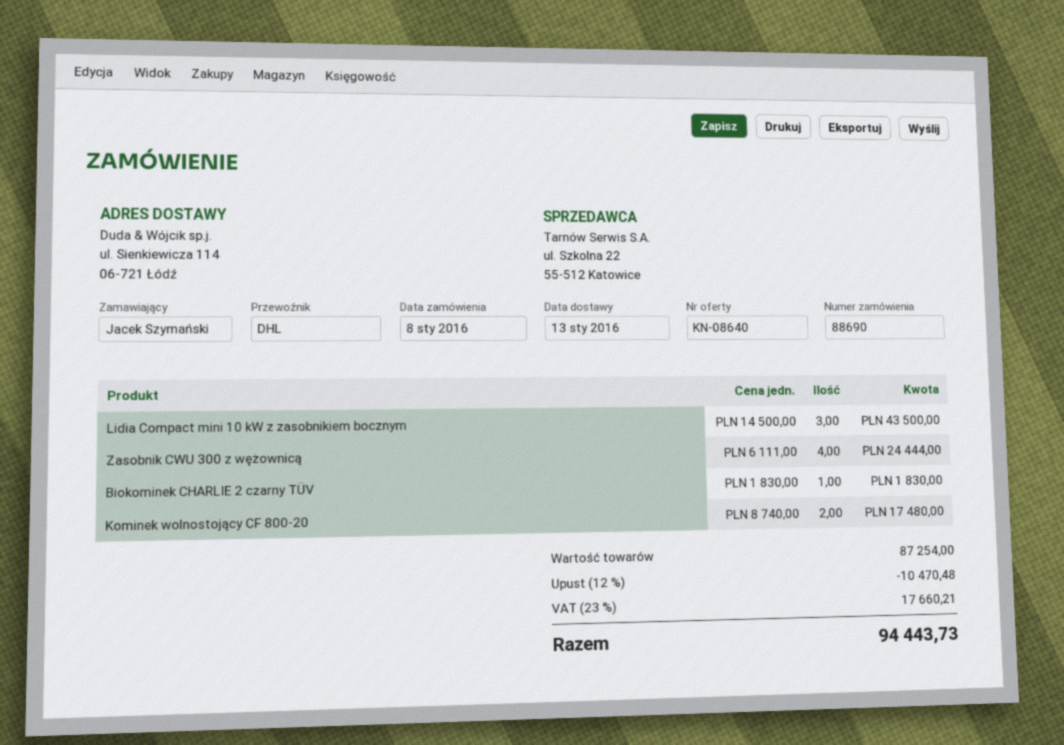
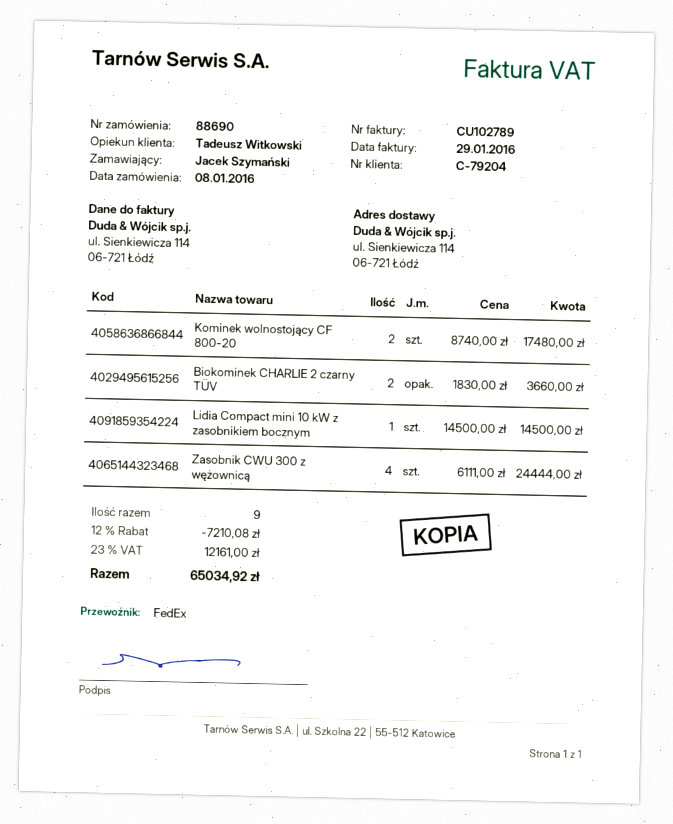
shipping method: DHL -> FedEx
Lidia Compact mini 10 kW z zasobnikiem bocznym: 3 x 14500.00 = 43500.00 -> 1 x 14500.00 = 14500.00
Biokominek CHARLIE 2 czarny TÜV: 1 x 1830.00 = 1830.00 -> 2 x 1830.00 = 3660.00
discount: 12% = 10470.48 -> 12% = 7210.08
tax: 23% = 17660.21 -> 23% = 12161.00
total: 94443.73 -> 65034.92

